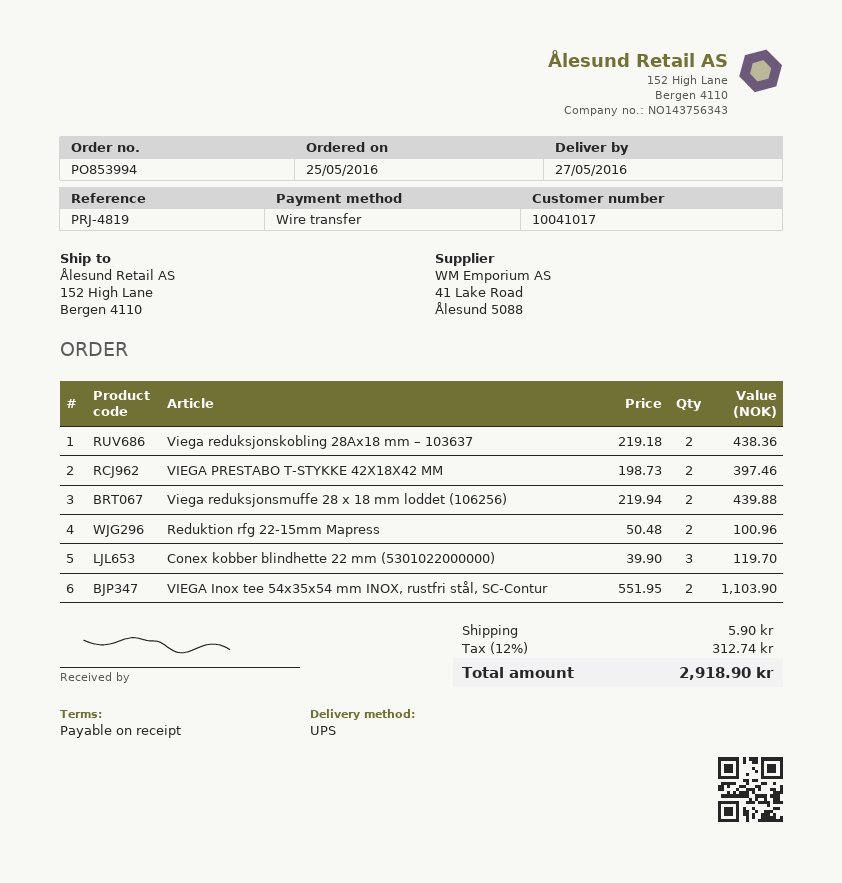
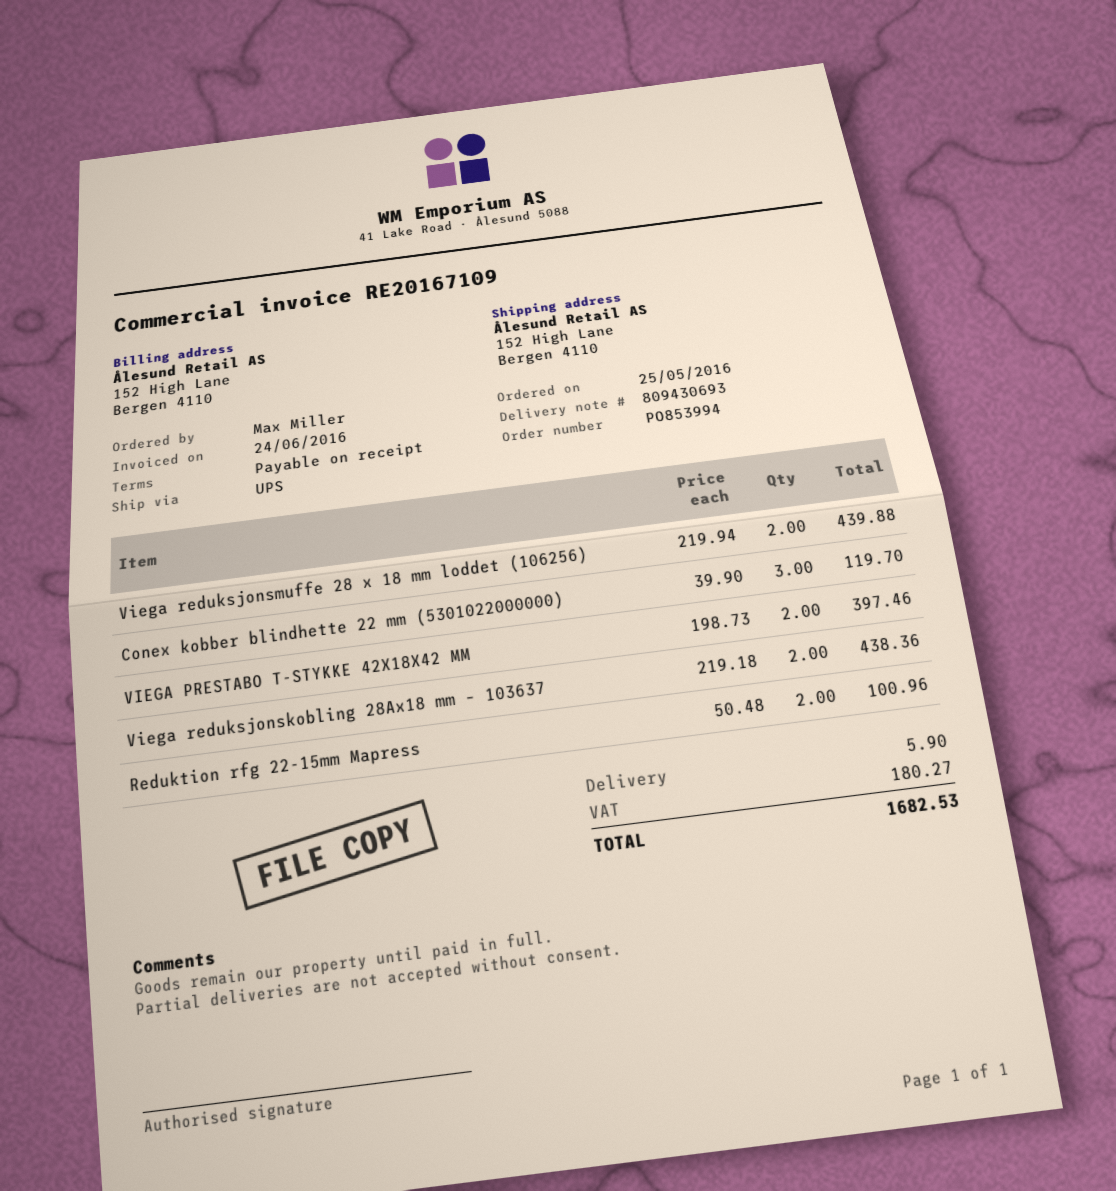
VIEGA Inox tee 54x35x54 mm INOX, rustfri stål, SC-Contur: 2 x 551.95 = 1103.90 -> none
tax: 312.74 -> 180.27
total: 2918.90 -> 1682.53

